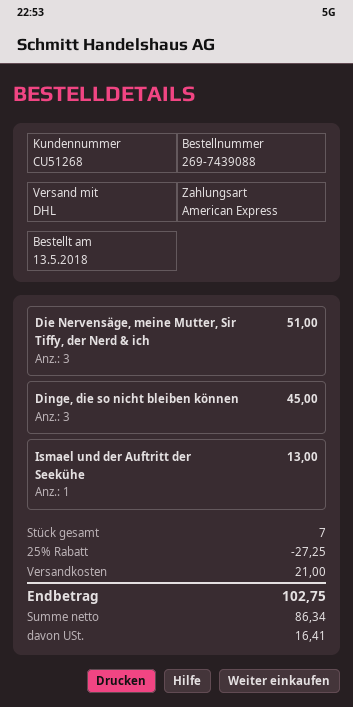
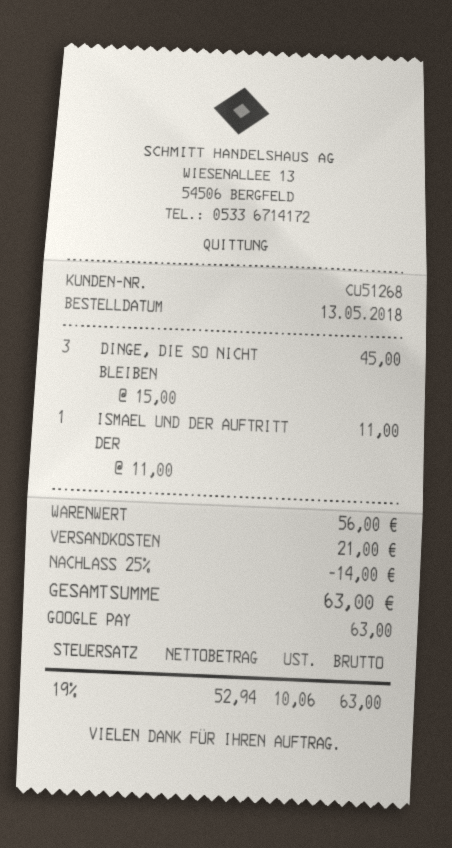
payment method: American Express -> Google Pay
Die Nervensäge, meine Mutter, Sir Tiffy, der Nerd & ich: 3 for 51.00 -> none
Ismael und der Auftritt der Seekühe: 1 for 13.00 -> 1 for 11.00
discount: 25% = 27.25 -> 25% = 14.00
net: 86.34 -> 52.94
tax: 16.41 -> 10.06
total: 102.75 -> 63.00

